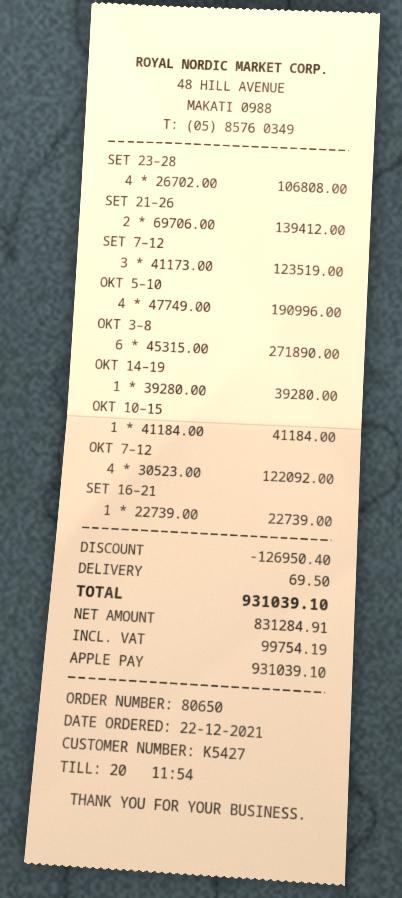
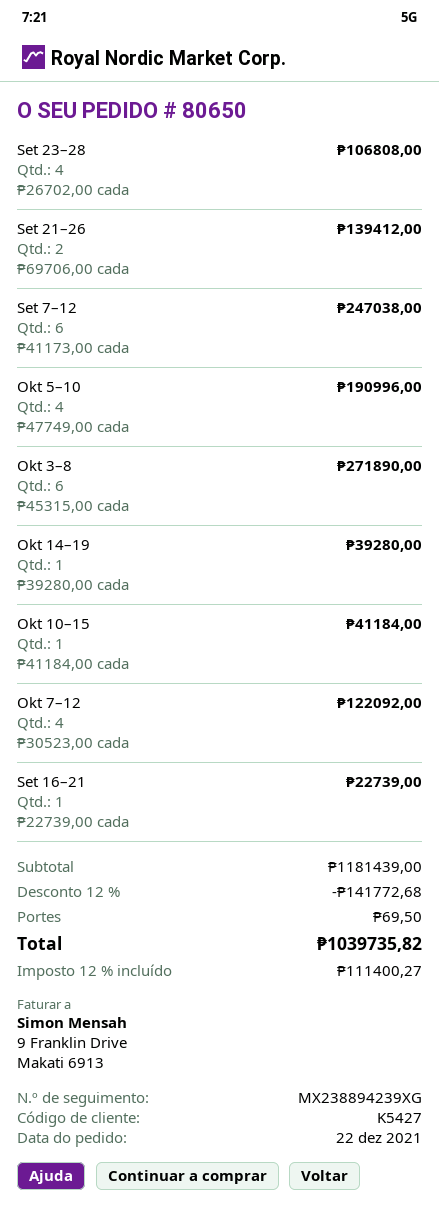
SET 7–12: 3 x 41173.00 = 123519.00 -> 6 x 41173.00 = 247038.00
discount: 126950.40 -> 141772.68
tax: 99754.19 -> 111400.27
total: 931039.10 -> 1039735.82

